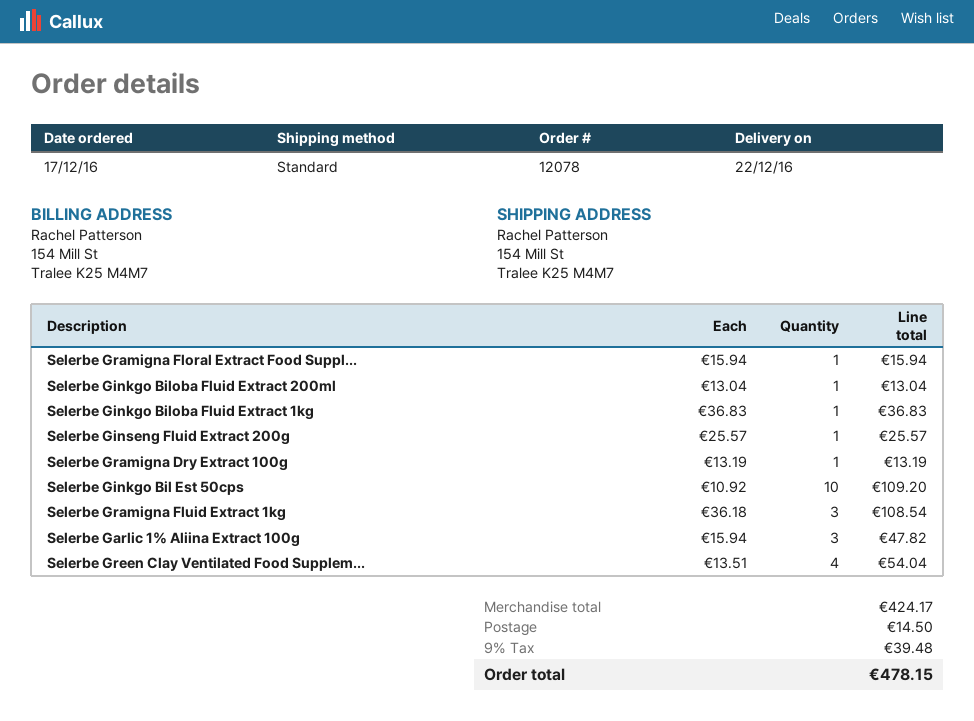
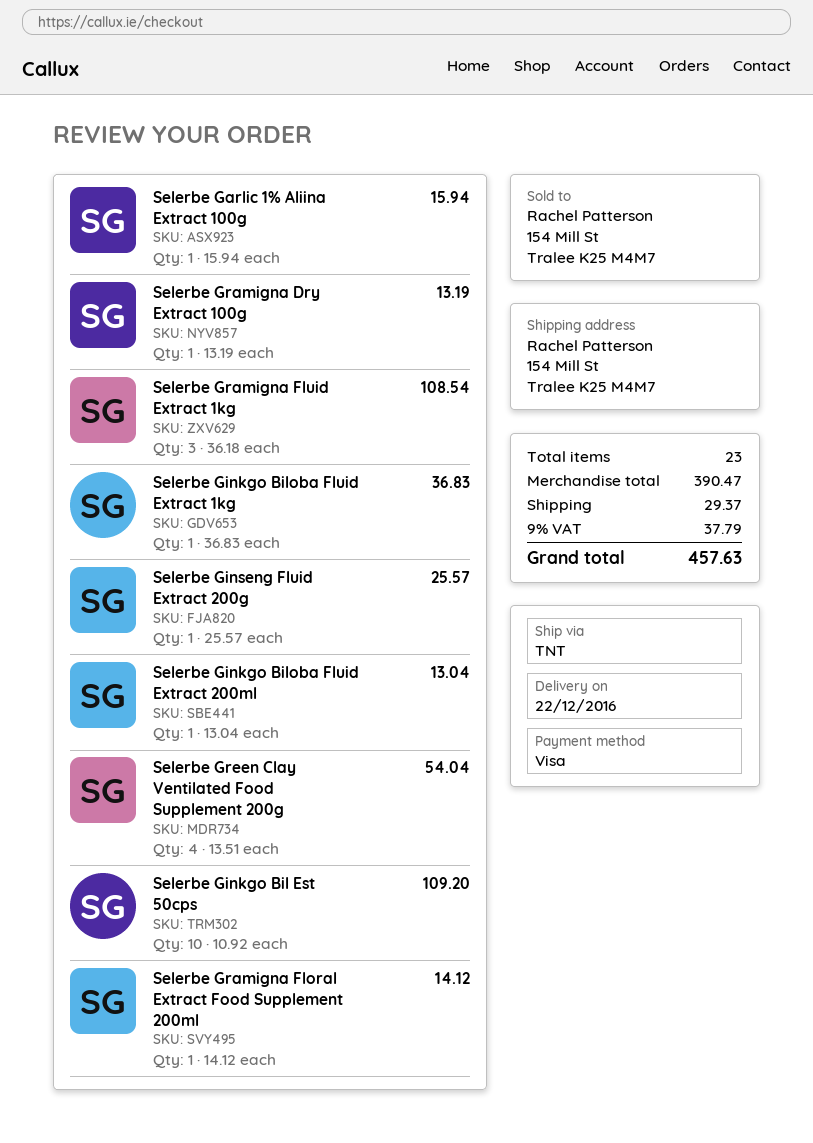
shipping method: standard -> TNT
Selerbe Gramigna Floral Extract Food Suppl...: 1 x 15.94 = 15.94 -> 1 x 14.12 = 14.12
Selerbe Garlic 1% Aliina Extract 100g: 3 x 15.94 = 47.82 -> 1 x 15.94 = 15.94
subtotal: 424.17 -> 390.47
shipping: 14.50 -> 29.37
tax: 9% = 39.48 -> 9% = 37.79
total: 478.15 -> 457.63

